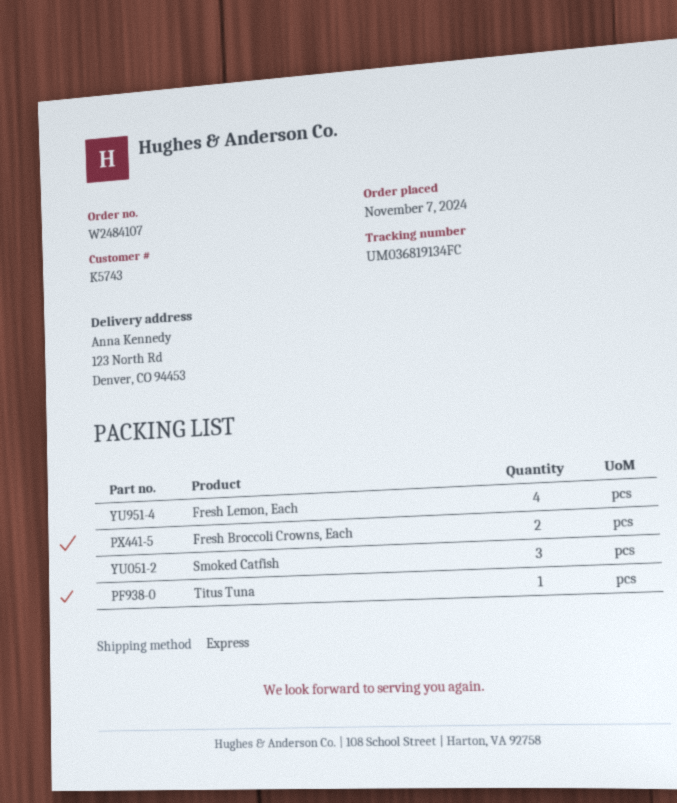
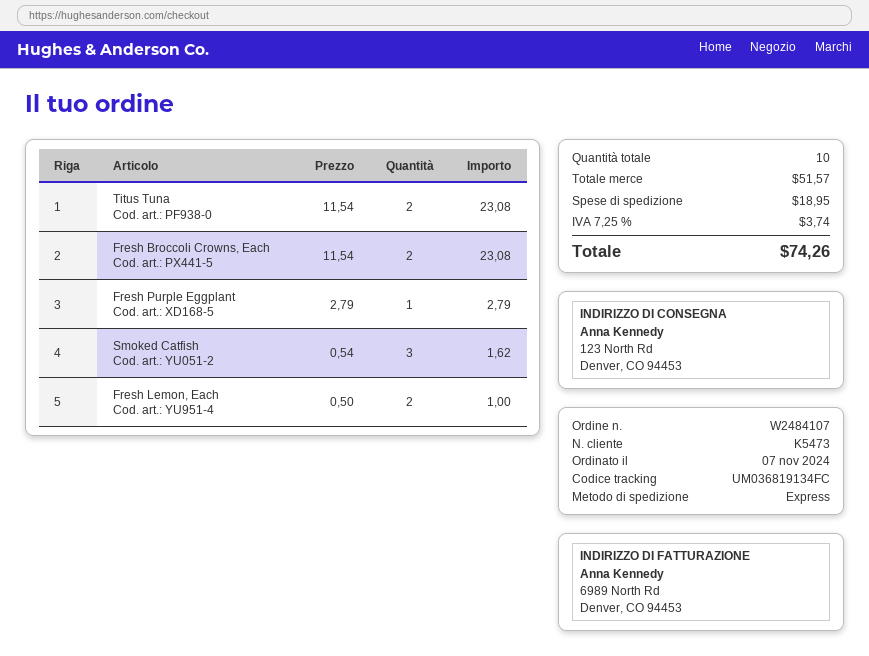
customer number: K5743 -> K5473
Fresh Lemon, Each: 4 -> 2
Titus Tuna: 1 -> 2
Fresh Purple Eggplant: none -> 1

